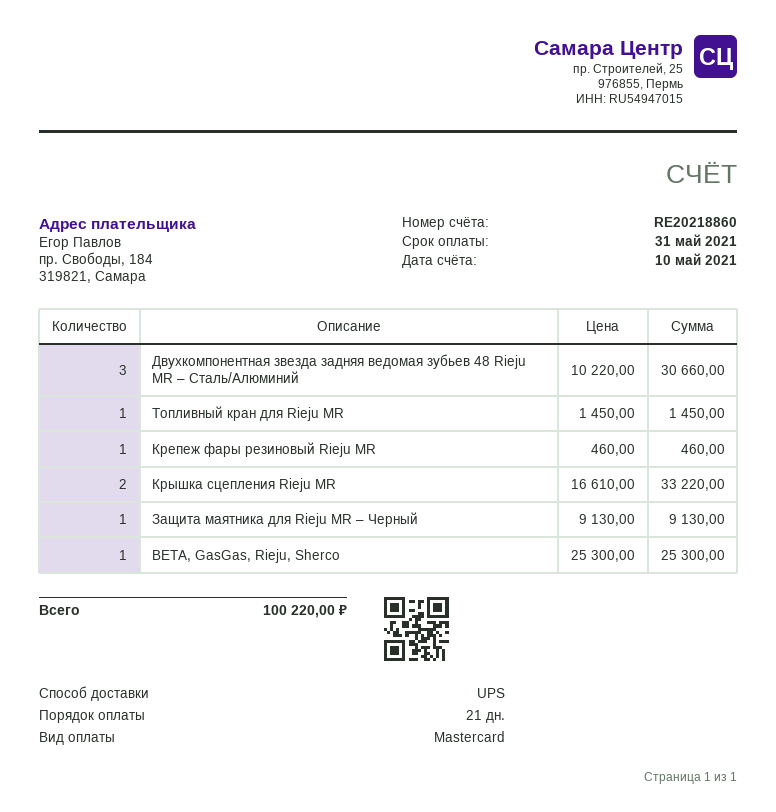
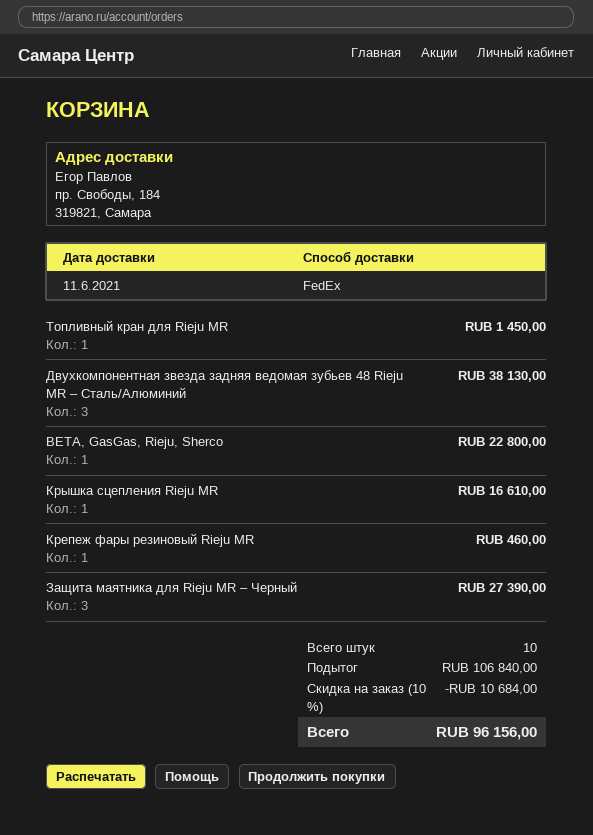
shipping method: UPS -> FedEx
Двухкомпонентная звезда задняя ведомая зубьев 48 Rieju MR – Сталь/Алюминий: 3 for 30660.00 -> 3 for 38130.00
Крышка сцепления Rieju MR: 2 for 33220.00 -> 1 for 16610.00
Защита маятника для Rieju MR – Черный: 1 for 9130.00 -> 3 for 27390.00
BETA, GasGas, Rieju, Sherco: 1 for 25300.00 -> 1 for 22800.00
discount: none -> 10% = 10684.00
total: 100220.00 -> 96156.00

